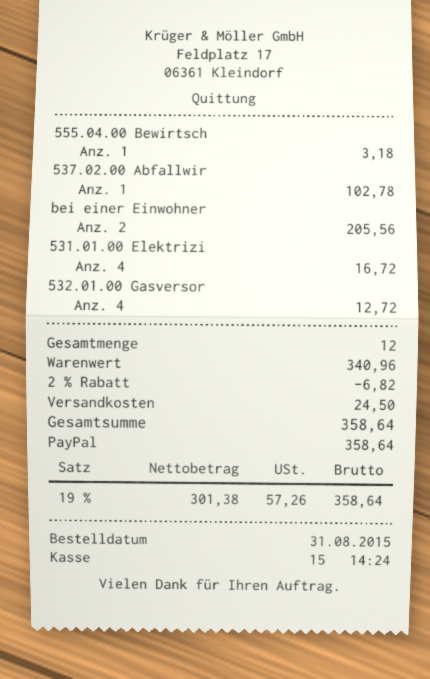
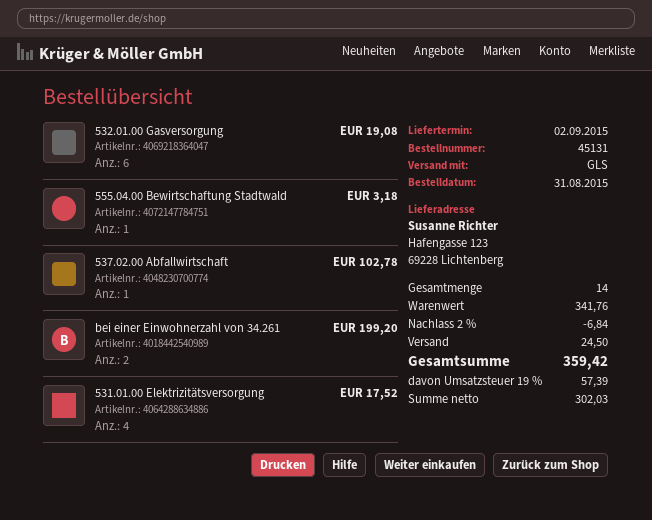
bei einer Einwohner: 2 for 205.56 -> 2 for 199.20
531.01.00 Elektrizi: 4 for 16.72 -> 4 for 17.52
532.01.00 Gasversor: 4 for 12.72 -> 6 for 19.08
total quantity: 12 -> 14
subtotal: 340.96 -> 341.76
discount: 2% = 6.82 -> 2% = 6.84
net: 301.38 -> 302.03
tax: 19% = 57.26 -> 19% = 57.39
total: 358.64 -> 359.42

